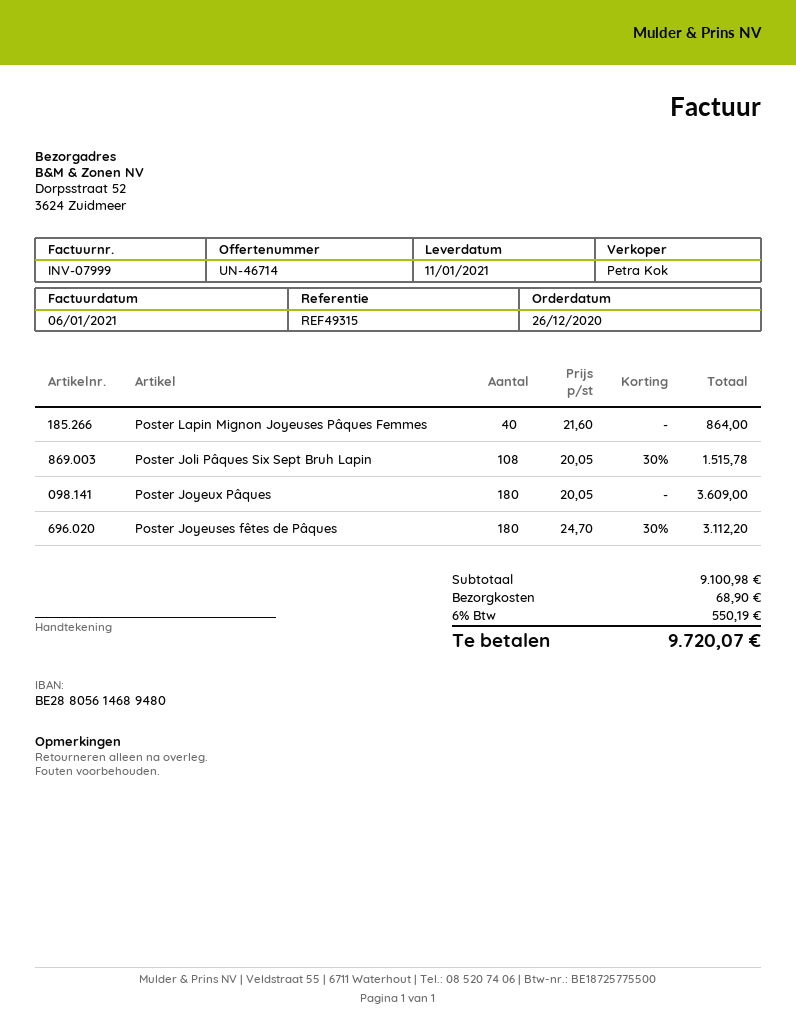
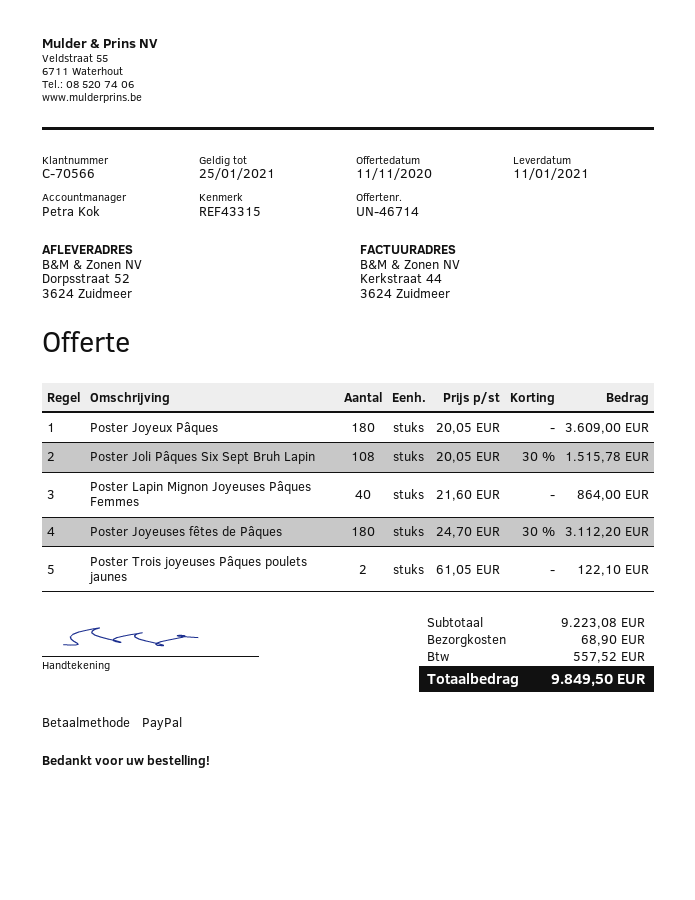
reference: REF49315 -> REF43315
Poster Trois joyeuses Pâques poulets jaunes: none -> 2 x 61.05 = 122.10
subtotal: 9100.98 -> 9223.08
tax: 550.19 -> 557.52
total: 9720.07 -> 9849.50

